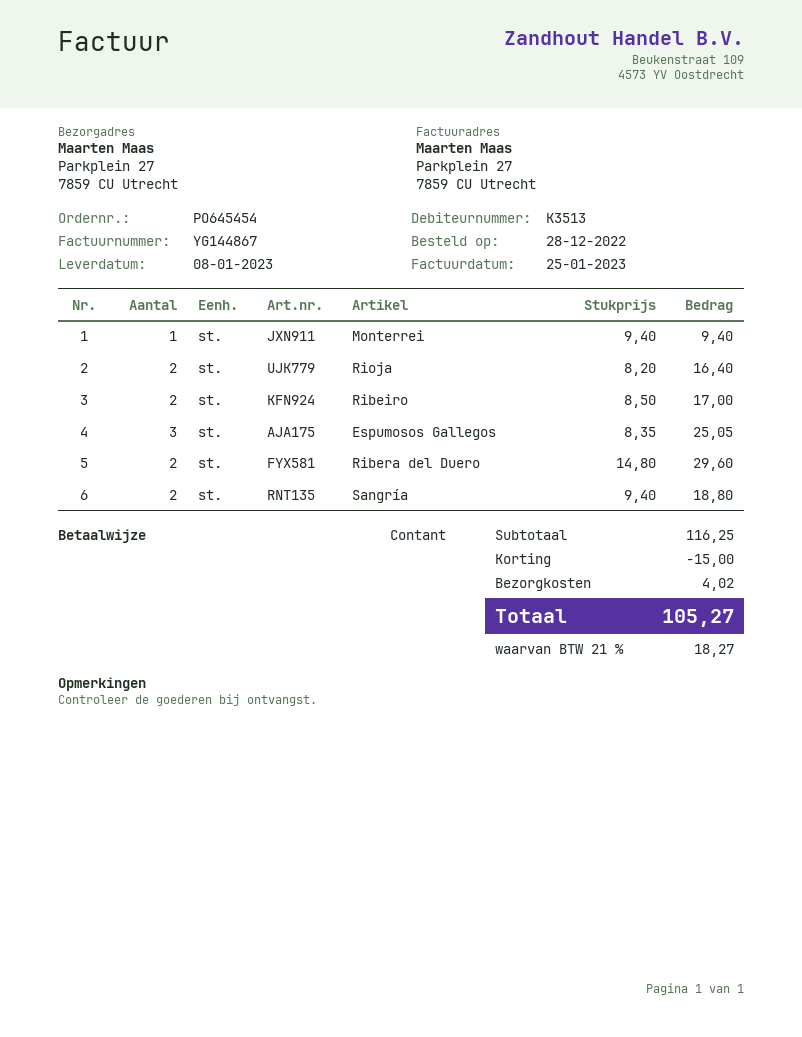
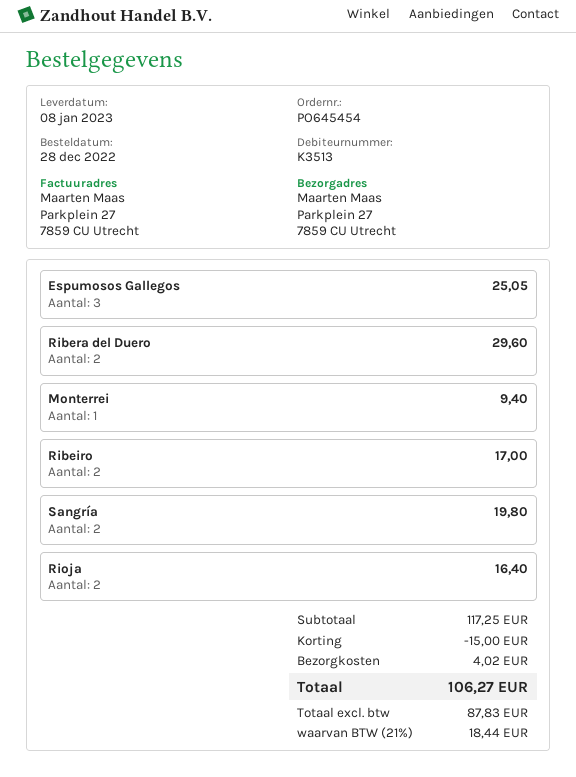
Sangría: 2 for 18.80 -> 2 for 19.80
subtotal: 116.25 -> 117.25
tax: 21% = 18.27 -> 21% = 18.44
total: 105.27 -> 106.27

